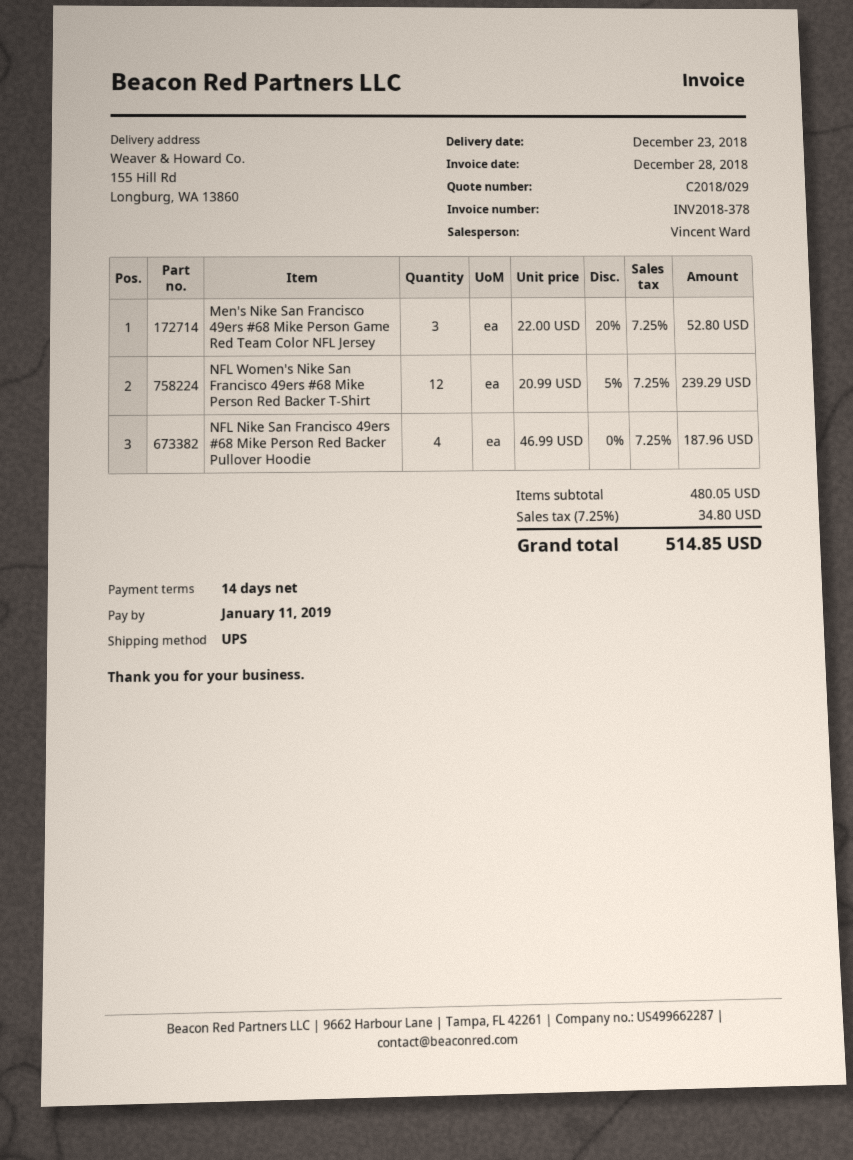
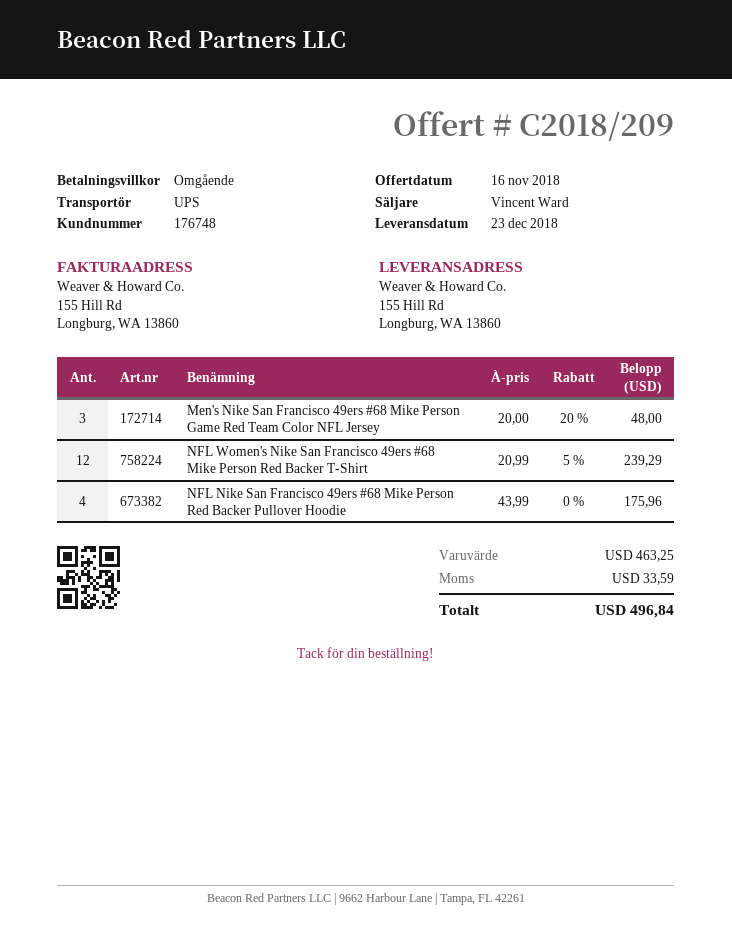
quote number: C2018/029 -> C2018/209
payment terms: 14 days -> on receipt
Men's Nike San Francisco 49ers #68 Mike Person Game Red Team Color NFL Jersey: 3 x 22.00 - 20% = 52.80 -> 3 x 20.00 - 20% = 48.00
NFL Nike San Francisco 49ers #68 Mike Person Red Backer Pullover Hoodie: 4 x 46.99 = 187.96 -> 4 x 43.99 = 175.96
subtotal: 480.05 -> 463.25
tax: 34.80 -> 33.59
total: 514.85 -> 496.84

